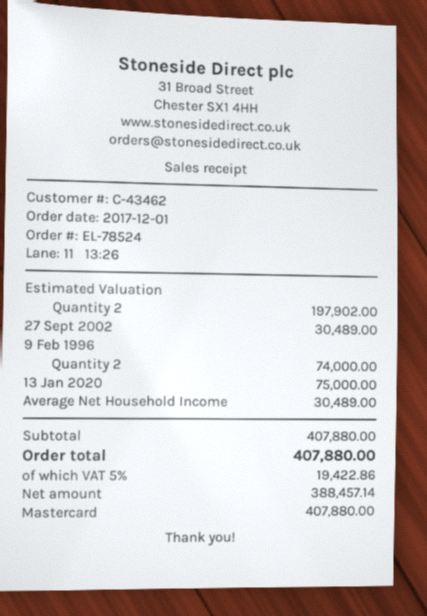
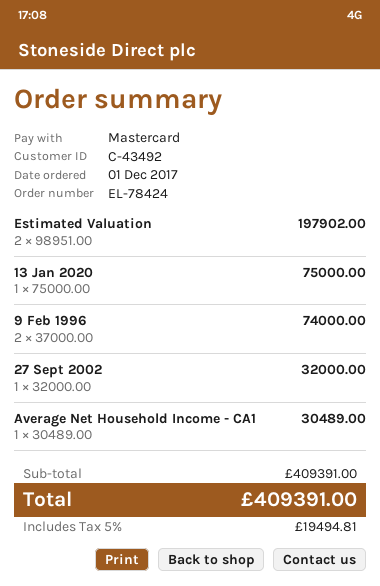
order number: EL-78524 -> EL-78424
customer number: C-43462 -> C-43492
27 Sept 2002: 1 for 30489.00 -> 1 for 32000.00
subtotal: 407880.00 -> 409391.00
tax: 5% = 19422.86 -> 5% = 19494.81
total: 407880.00 -> 409391.00

